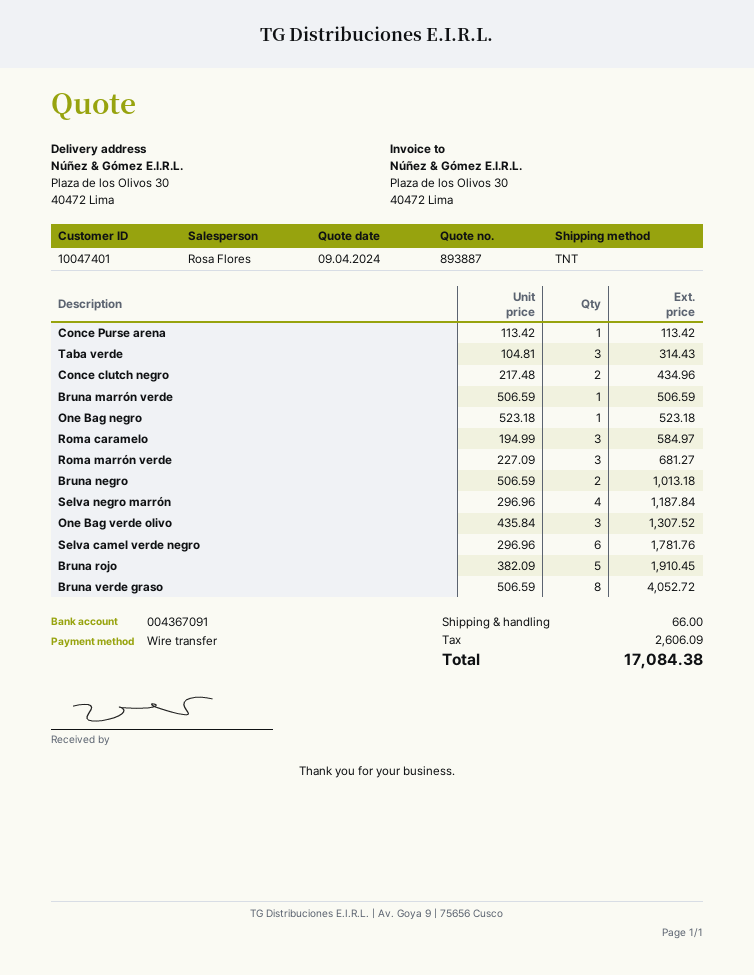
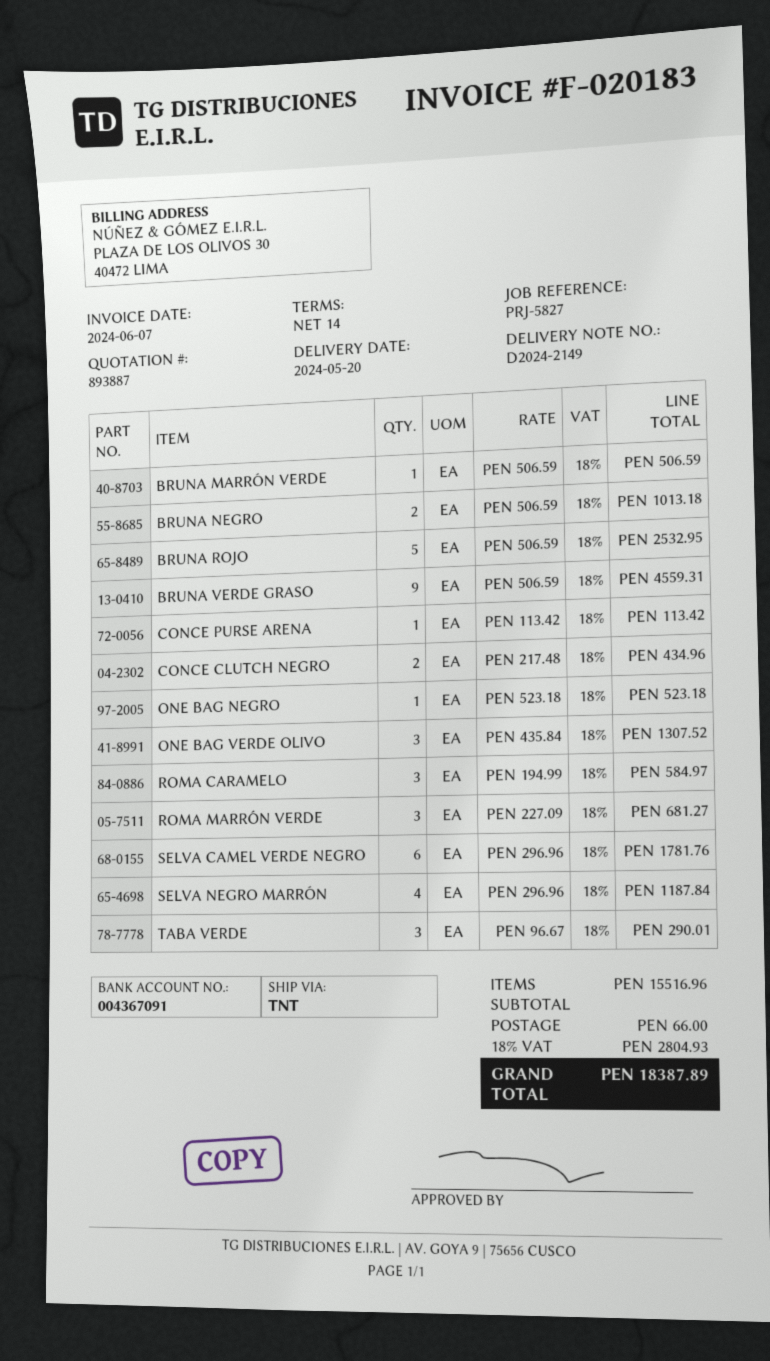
Taba verde: 3 x 104.81 = 314.43 -> 3 x 96.67 = 290.01
Bruna rojo: 5 x 382.09 = 1910.45 -> 5 x 506.59 = 2532.95
Bruna verde graso: 8 x 506.59 = 4052.72 -> 9 x 506.59 = 4559.31
tax: 2606.09 -> 2804.93
total: 17084.38 -> 18387.89

